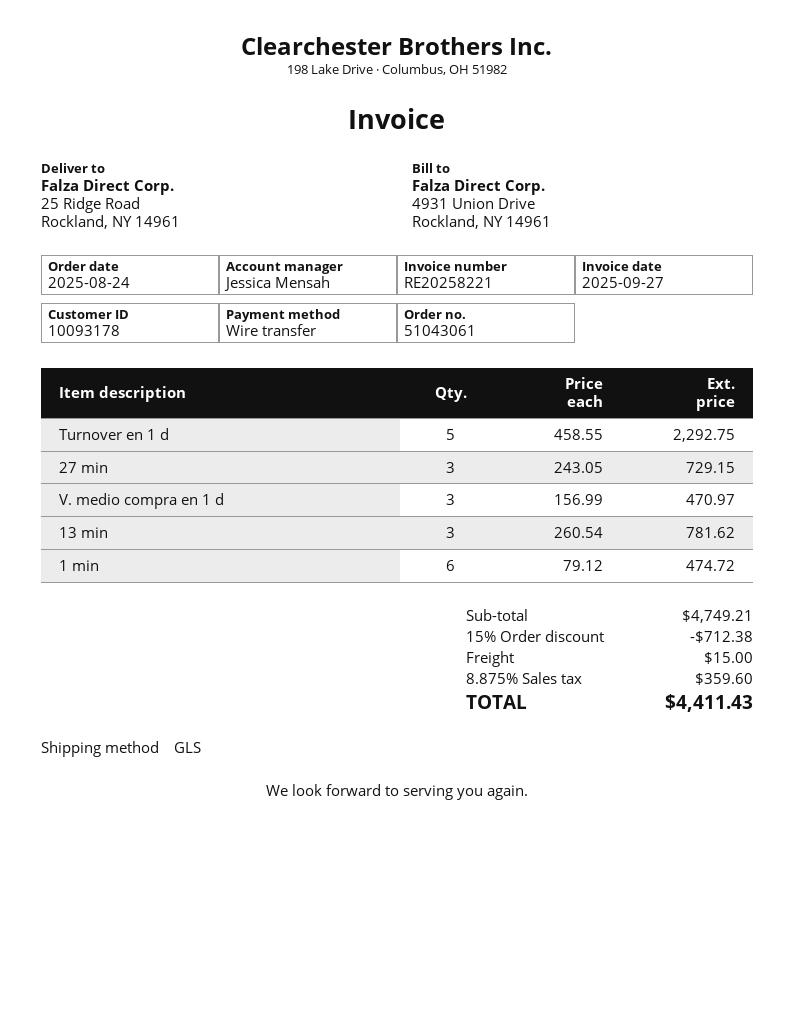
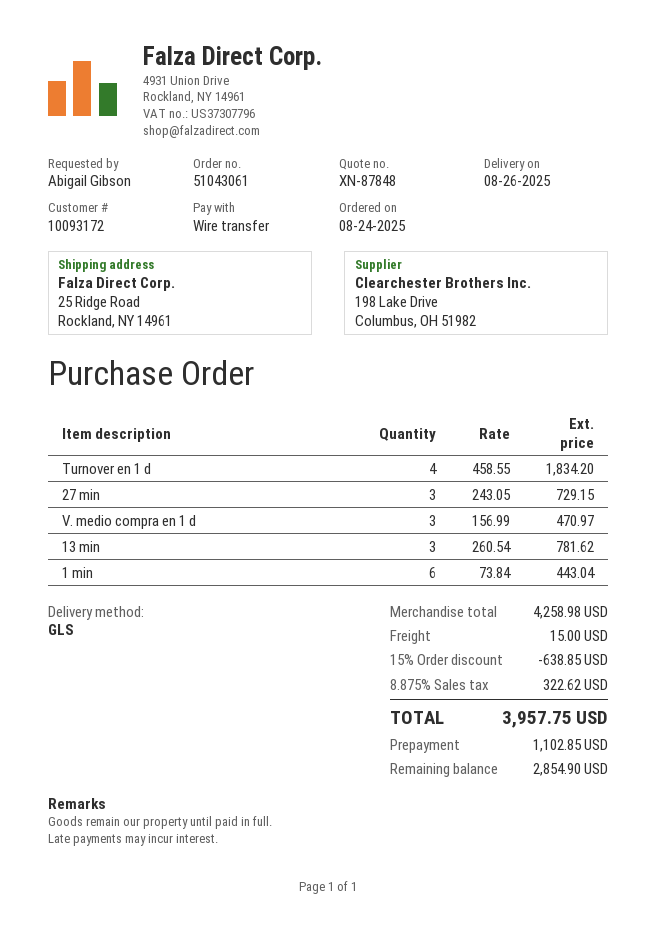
customer number: 10093178 -> 10093172
Turnover en 1 d: 5 x 458.55 = 2292.75 -> 4 x 458.55 = 1834.20
1 min: 6 x 79.12 = 474.72 -> 6 x 73.84 = 443.04
subtotal: 4749.21 -> 4258.98
discount: 15% = 712.38 -> 15% = 638.85
tax: 8.875% = 359.60 -> 8.875% = 322.62
total: 4411.43 -> 3957.75

